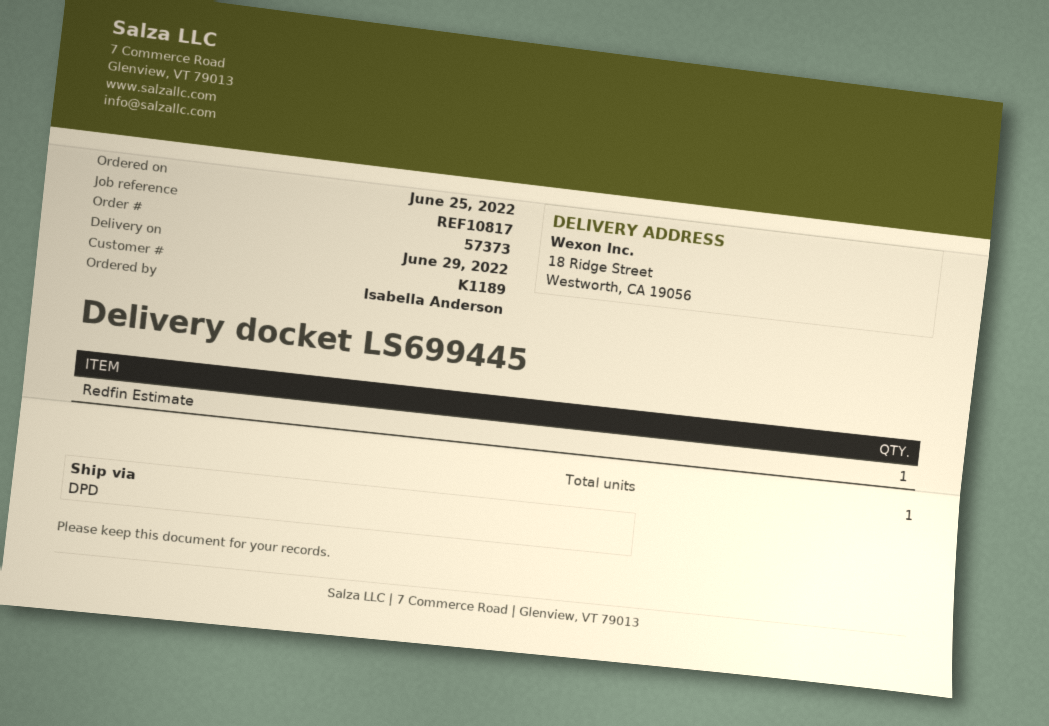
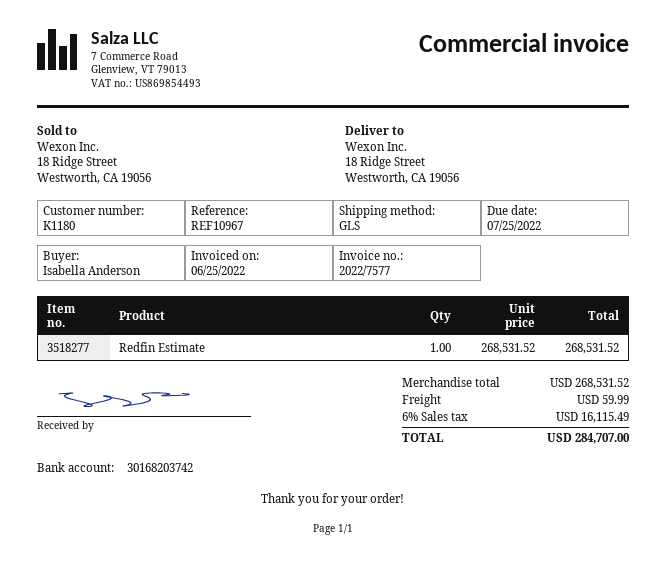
customer number: K1189 -> K1180
reference: REF10817 -> REF10967
shipping method: DPD -> GLS

